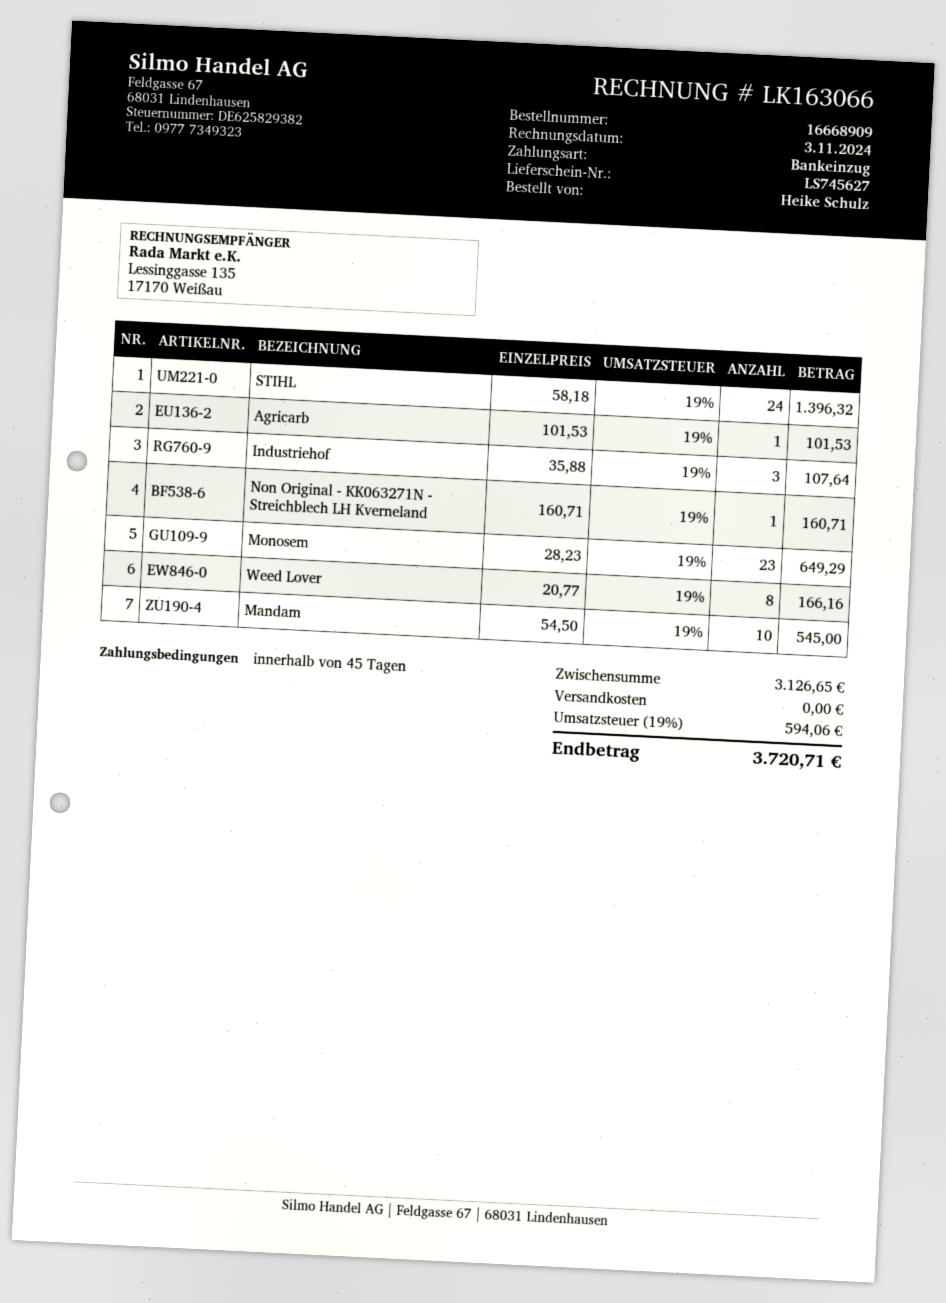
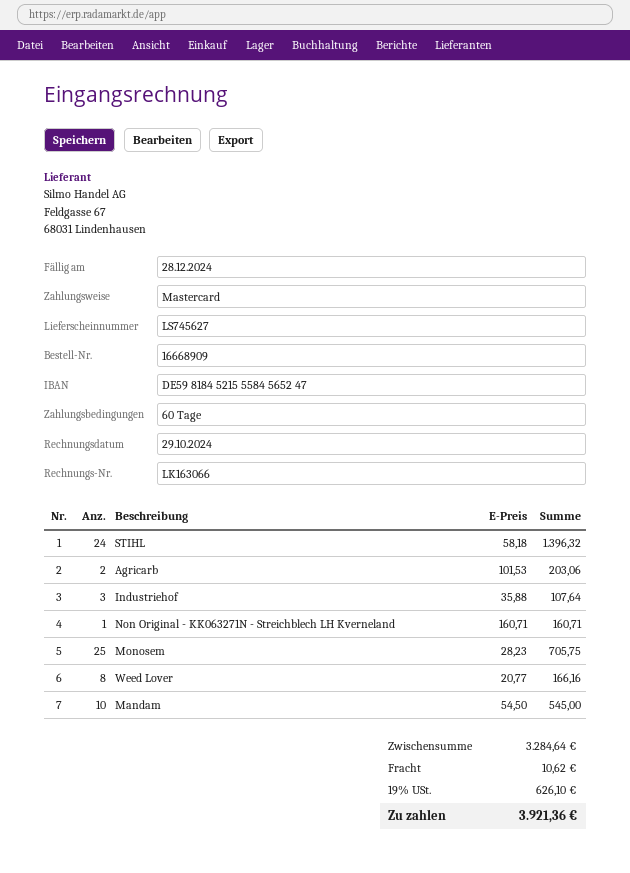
invoice date: 2024-11-03 -> 2024-10-29
payment terms: 45 days -> 60 days
payment method: direct debit -> Mastercard
Agricarb: 1 x 101.53 = 101.53 -> 2 x 101.53 = 203.06
Monosem: 23 x 28.23 = 649.29 -> 25 x 28.23 = 705.75
subtotal: 3126.65 -> 3284.64
shipping: 0.00 -> 10.62
tax: 19% = 594.06 -> 19% = 626.10
total: 3720.71 -> 3921.36

